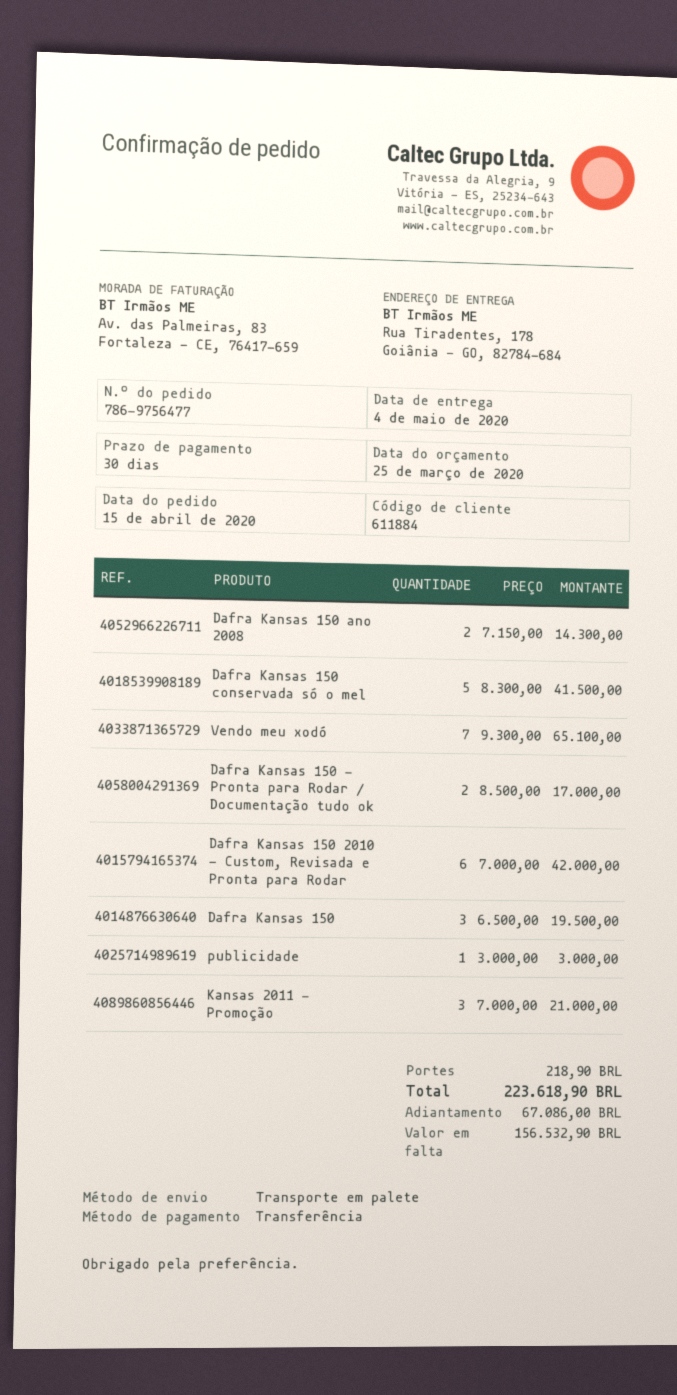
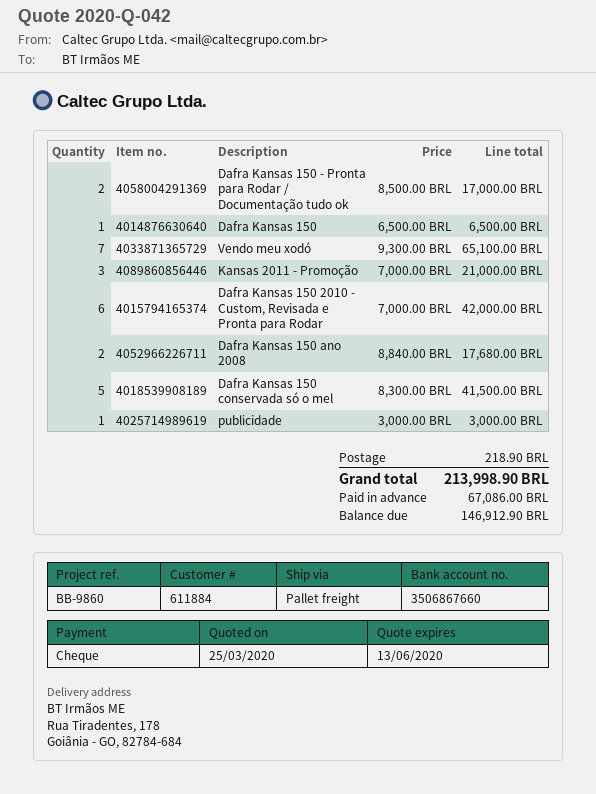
payment method: bank transfer -> cheque
Dafra Kansas 150 ano 2008: 2 x 7150.00 = 14300.00 -> 2 x 8840.00 = 17680.00
Dafra Kansas 150: 3 x 6500.00 = 19500.00 -> 1 x 6500.00 = 6500.00
total: 223618.90 -> 213998.90
balance: 156532.90 -> 146912.90

